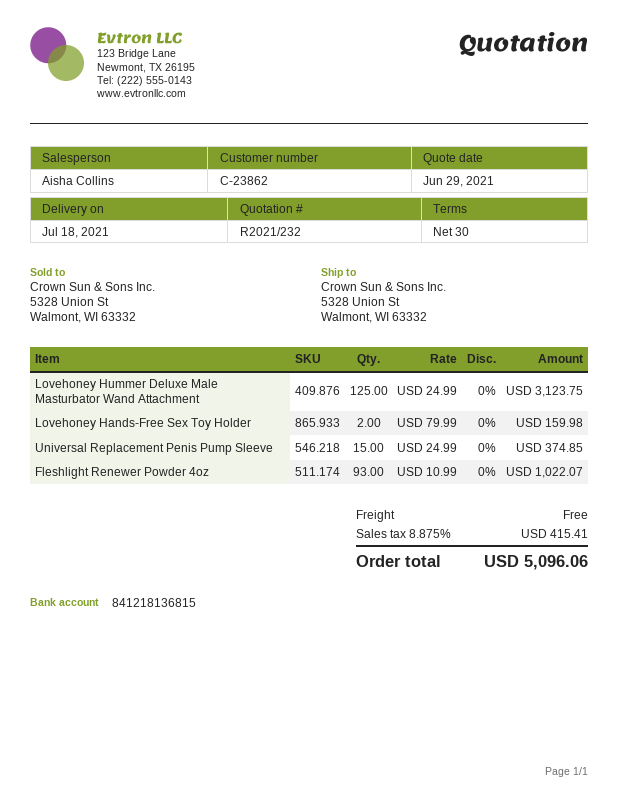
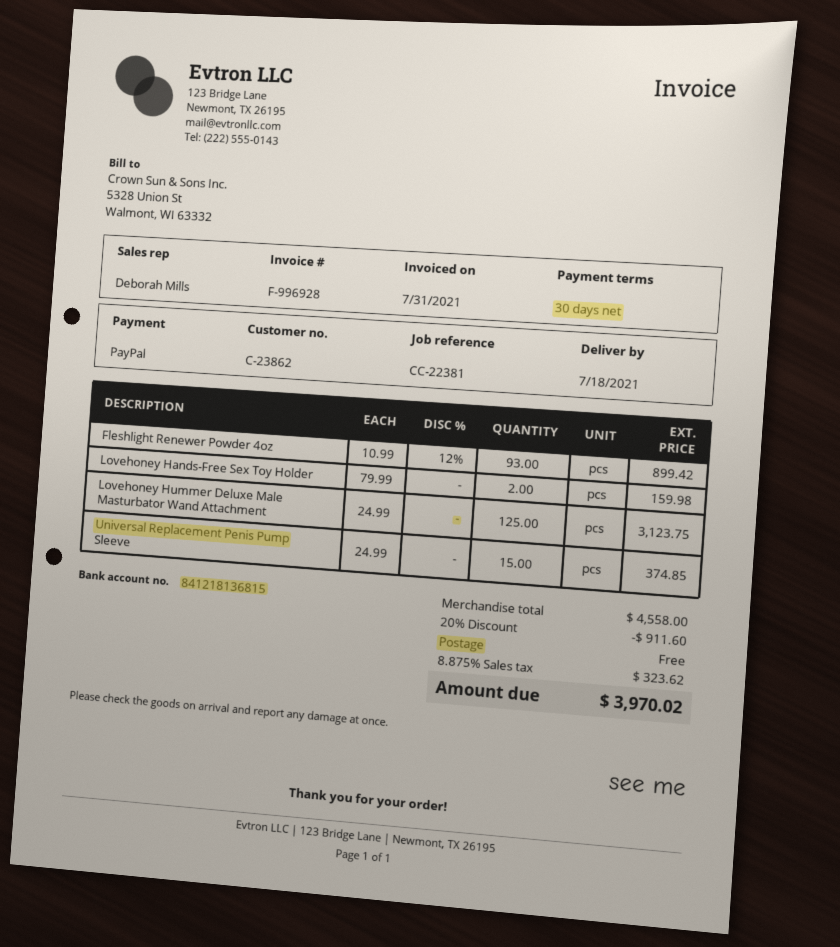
sales rep: Aisha Collins -> Deborah Mills
Fleshlight Renewer Powder 4oz: 93 x 10.99 = 1022.07 -> 93 x 10.99 - 12% = 899.42
discount: none -> 20% = 911.60
tax: 8.875% = 415.41 -> 8.875% = 323.62
total: 5096.06 -> 3970.02

